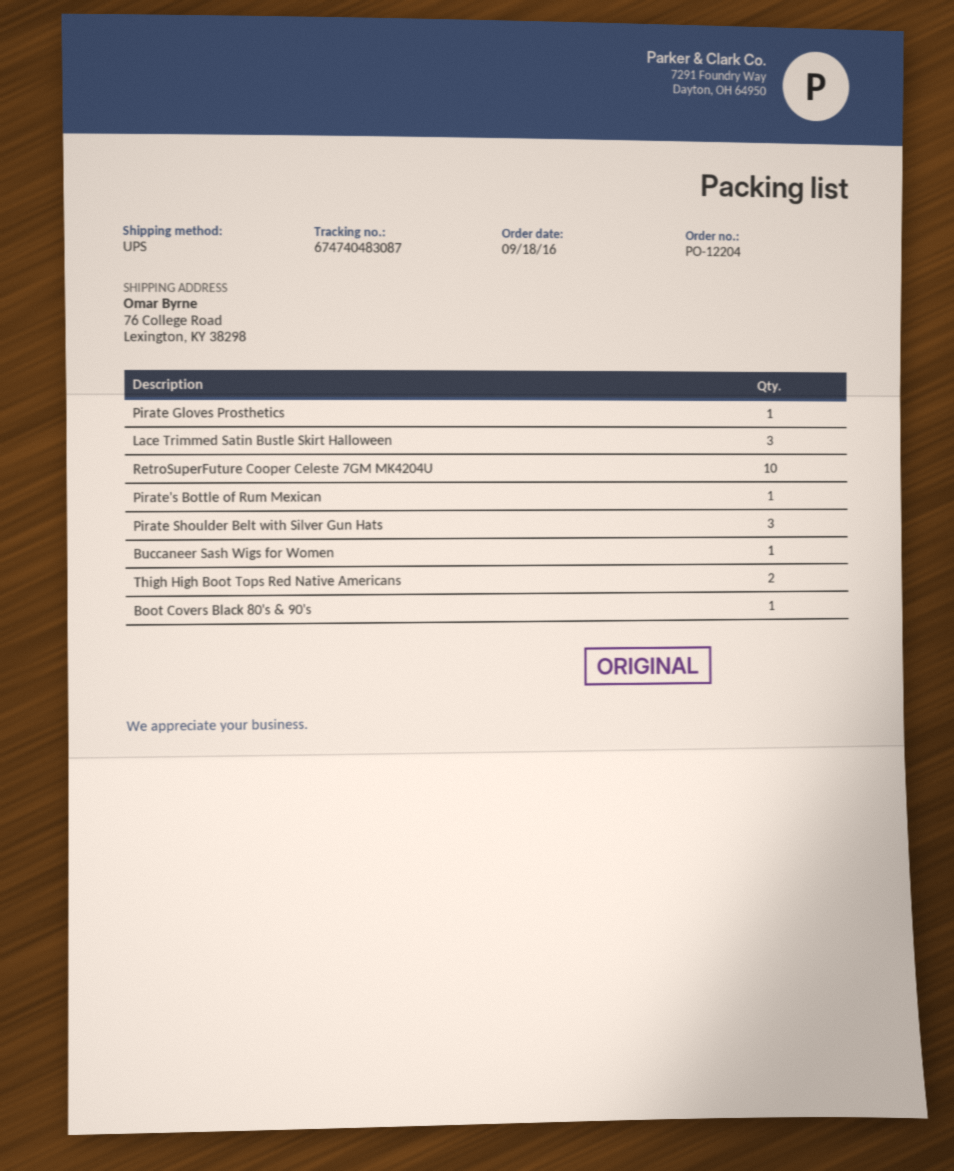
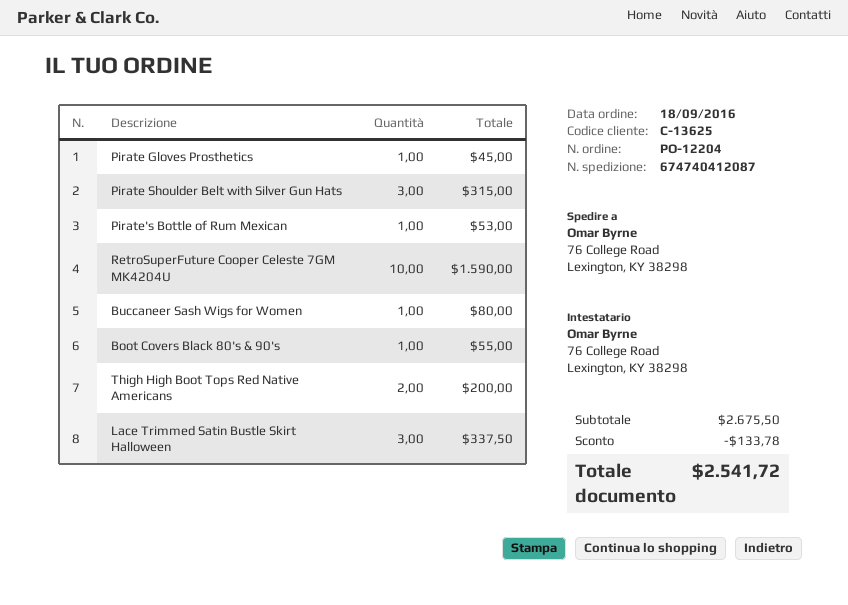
tracking number: 674740483087 -> 674740412087

